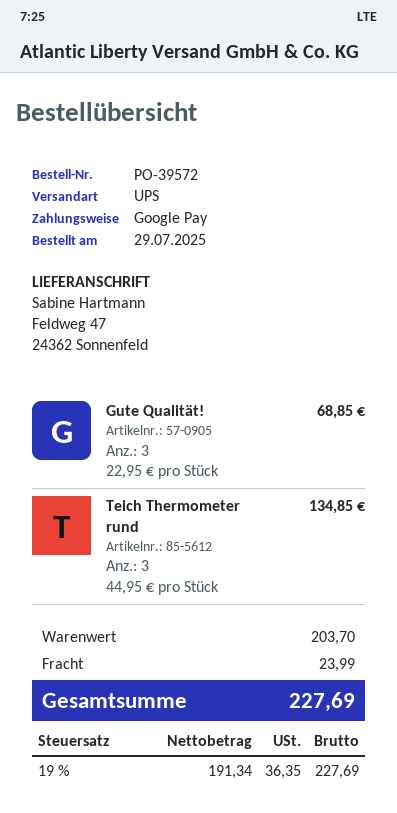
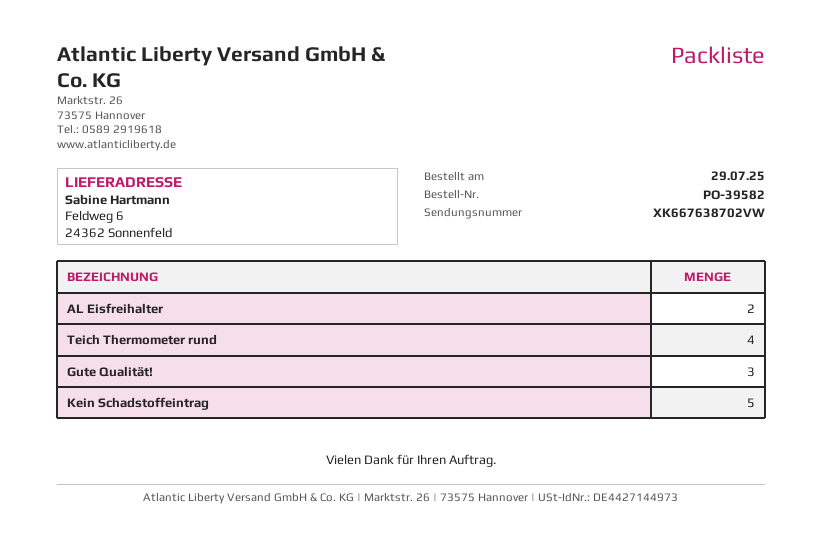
order number: PO-39572 -> PO-39582
ship to: Feldweg 47, 24362 Sonnenfeld -> Feldweg 6, 24362 Sonnenfeld
Teich Thermometer rund: 3 -> 4
AL Eisfreihalter: none -> 2
Kein Schadstoffeintrag: none -> 5

